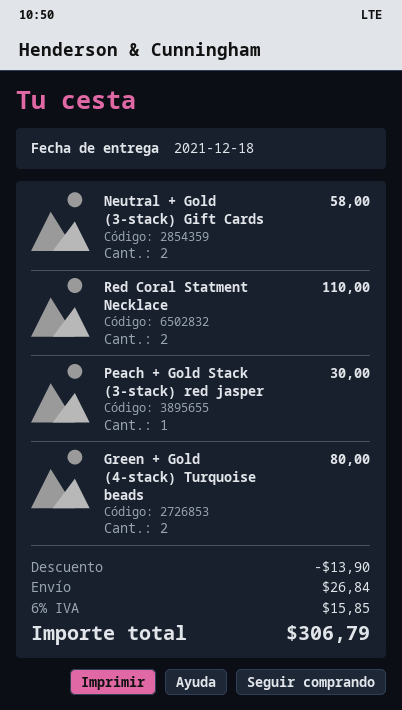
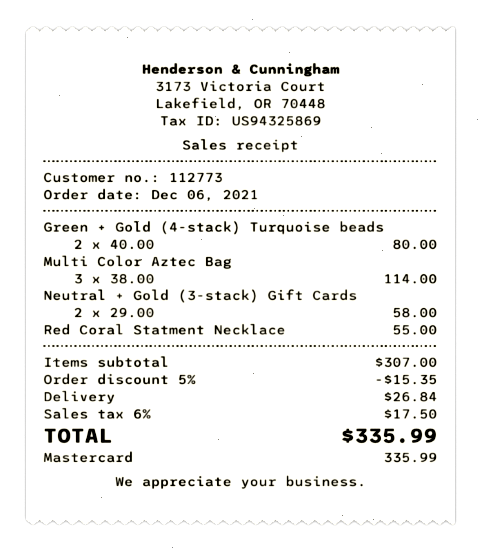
Red Coral Statment Necklace: 2 for 110.00 -> 1 for 55.00
Peach + Gold Stack (3-stack) red jasper: 1 for 30.00 -> none
Multi Color Aztec Bag: none -> 3 for 114.00
discount: 13.90 -> 15.35
tax: 6% = 15.85 -> 6% = 17.50
total: 306.79 -> 335.99

